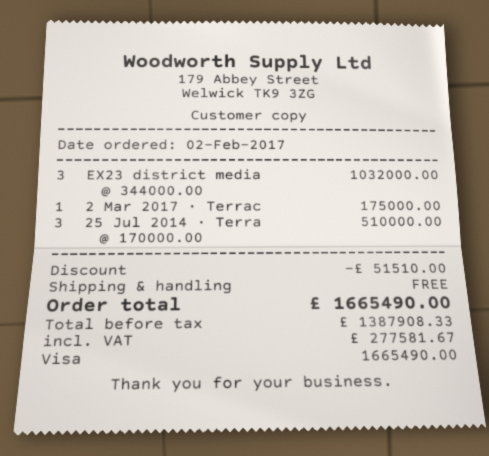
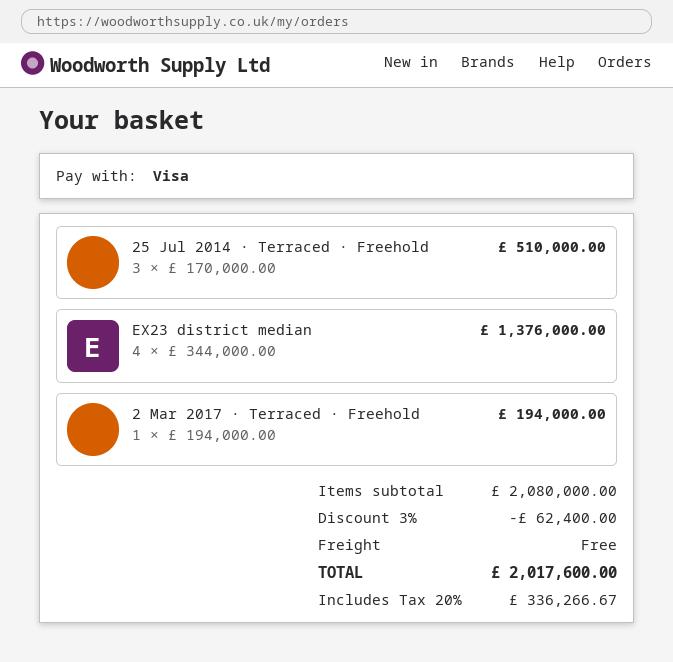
EX23 district media: 3 x 344000.00 = 1032000.00 -> 4 x 344000.00 = 1376000.00
2 Mar 2017 · Terrac: 1 x 175000.00 = 175000.00 -> 1 x 194000.00 = 194000.00
discount: 51510.00 -> 62400.00
tax: 277581.67 -> 336266.67
total: 1665490.00 -> 2017600.00

